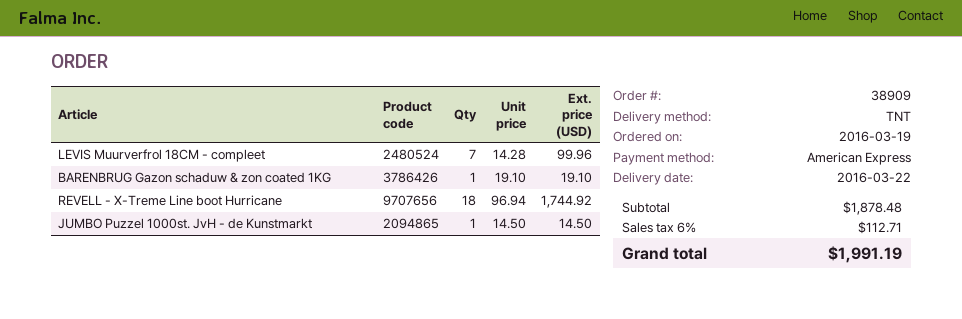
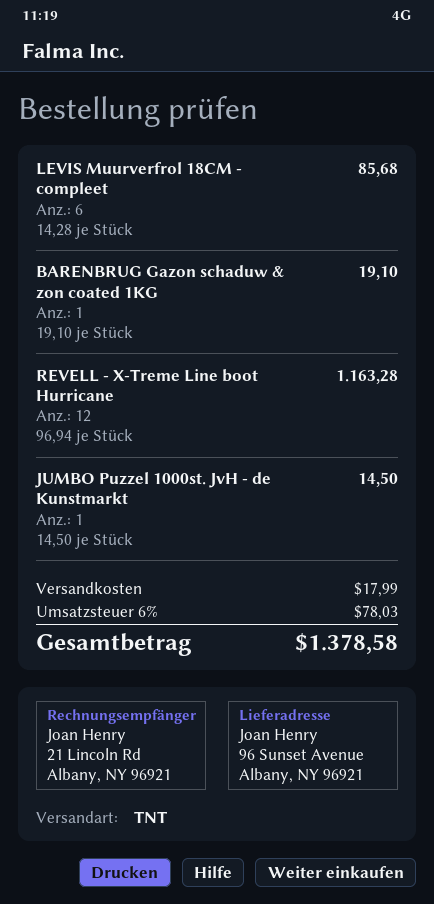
LEVIS Muurverfrol 18CM - compleet: 7 x 14.28 = 99.96 -> 6 x 14.28 = 85.68
REVELL - X-Treme Line boot Hurricane: 18 x 96.94 = 1744.92 -> 12 x 96.94 = 1163.28
shipping: none -> 17.99
tax: 6% = 112.71 -> 6% = 78.03
total: 1991.19 -> 1378.58

